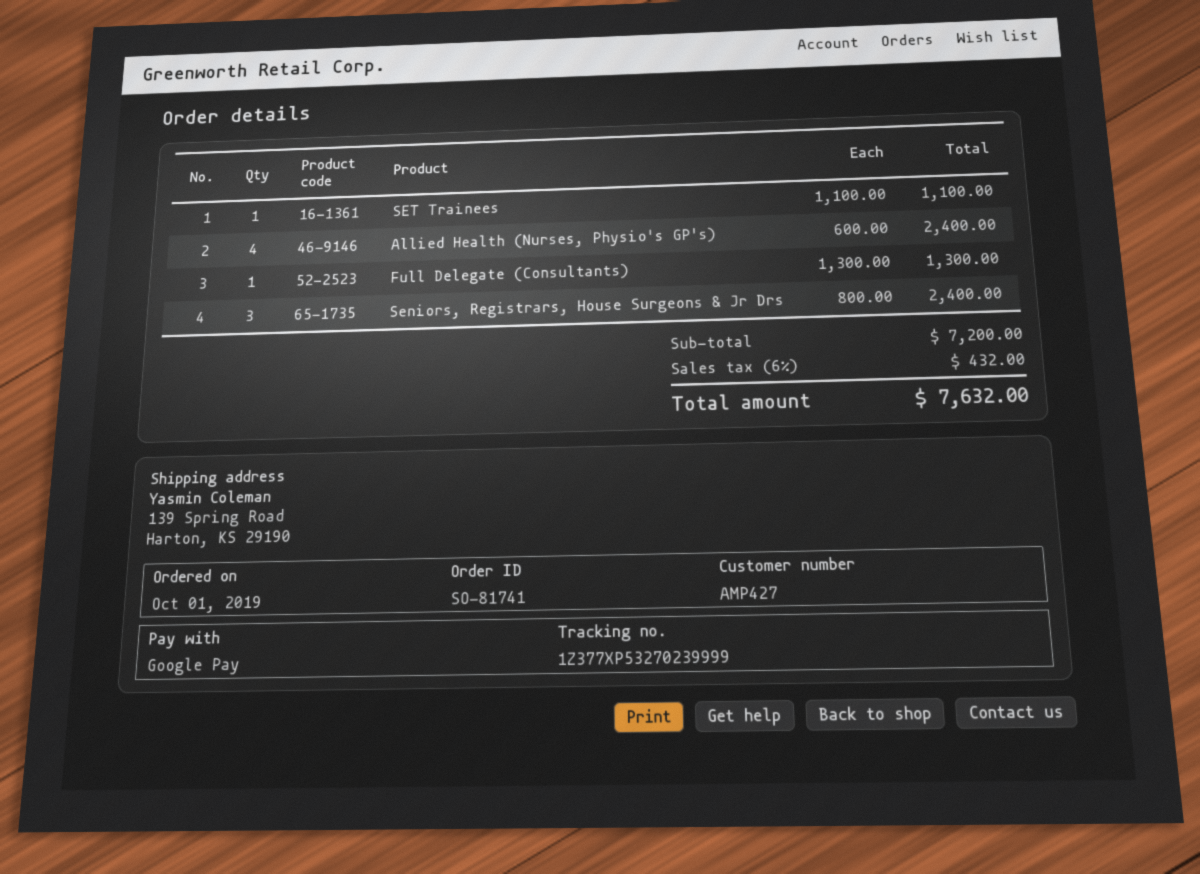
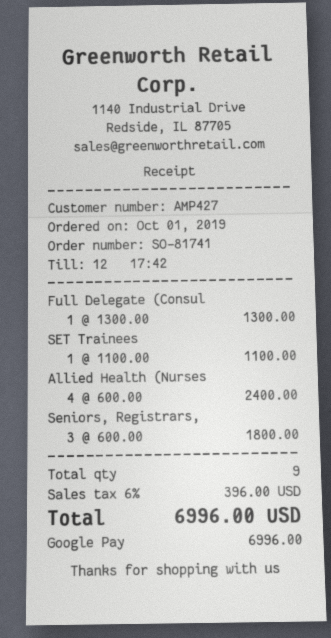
Seniors, Registrars, House Surgeons & Jr Drs: 3 x 800.00 = 2400.00 -> 3 x 600.00 = 1800.00
tax: 6% = 432.00 -> 6% = 396.00
total: 7632.00 -> 6996.00

